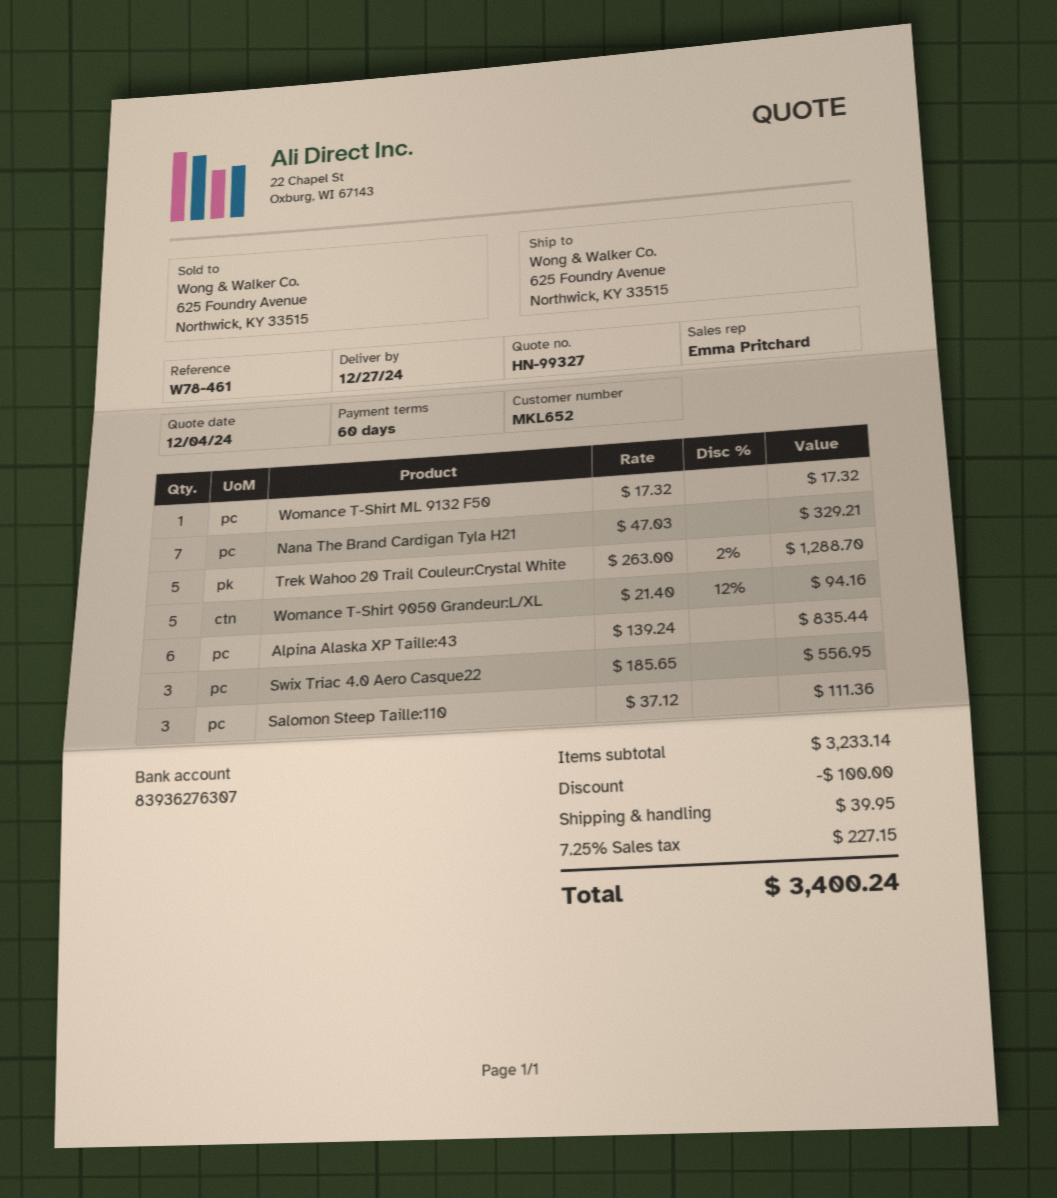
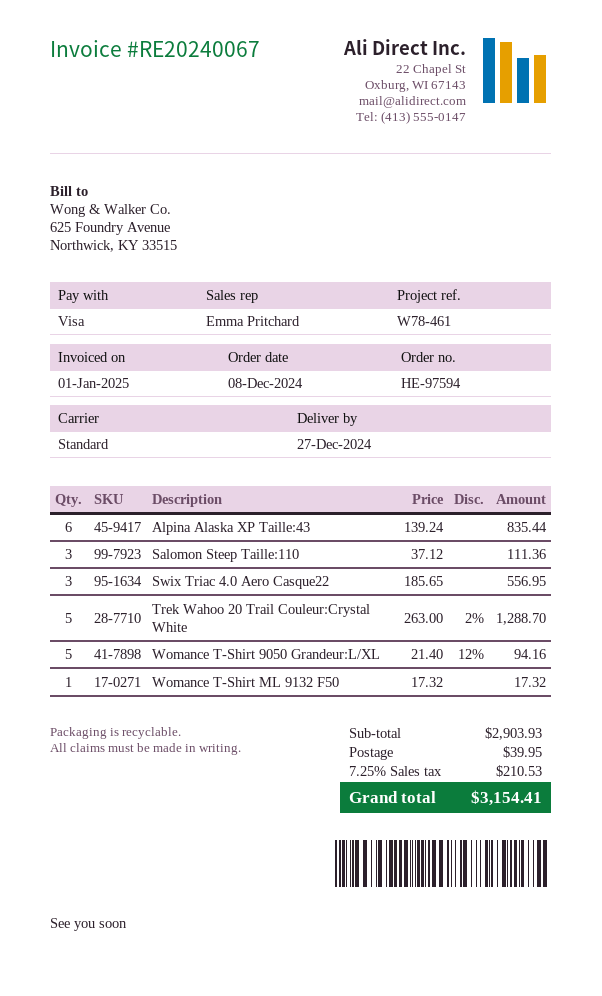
Nana The Brand Cardigan Tyla H21: 7 x 47.03 = 329.21 -> none
subtotal: 3233.14 -> 2903.93
discount: 100.00 -> none
tax: 7.25% = 227.15 -> 7.25% = 210.53
total: 3400.24 -> 3154.41

